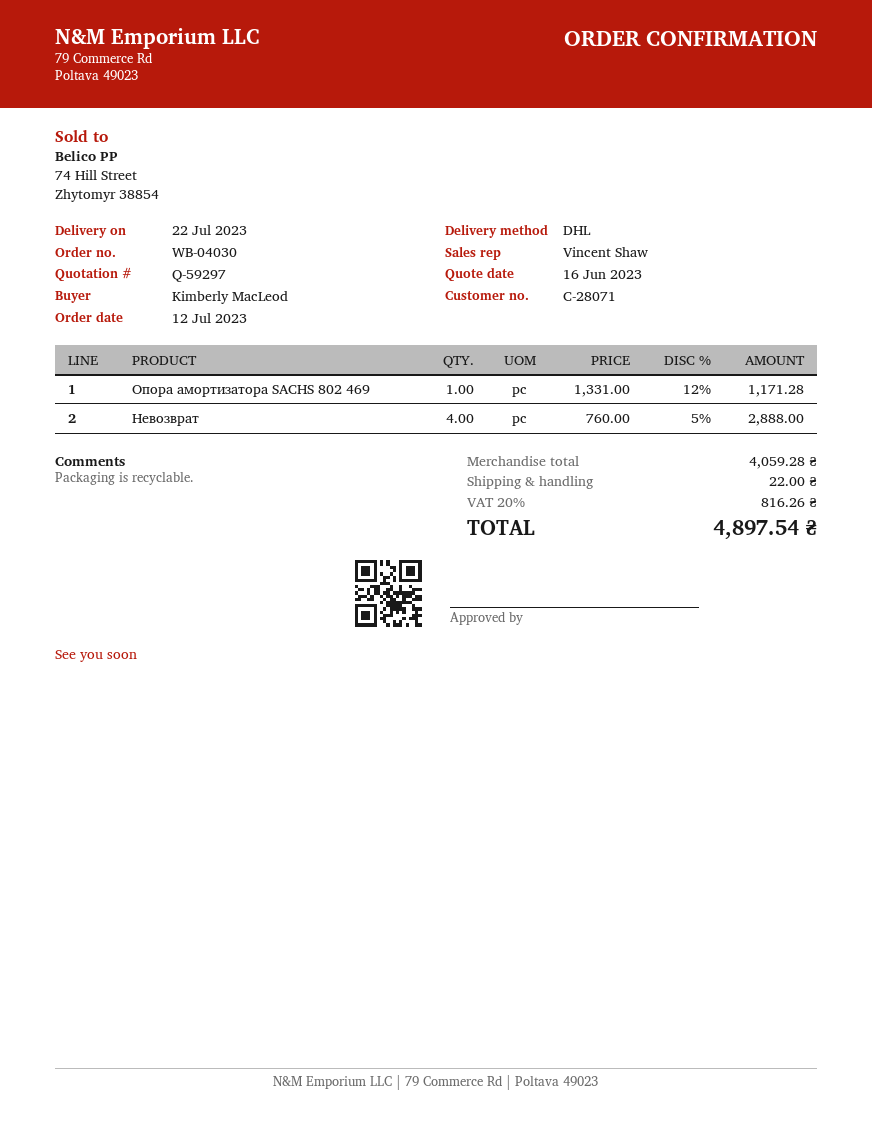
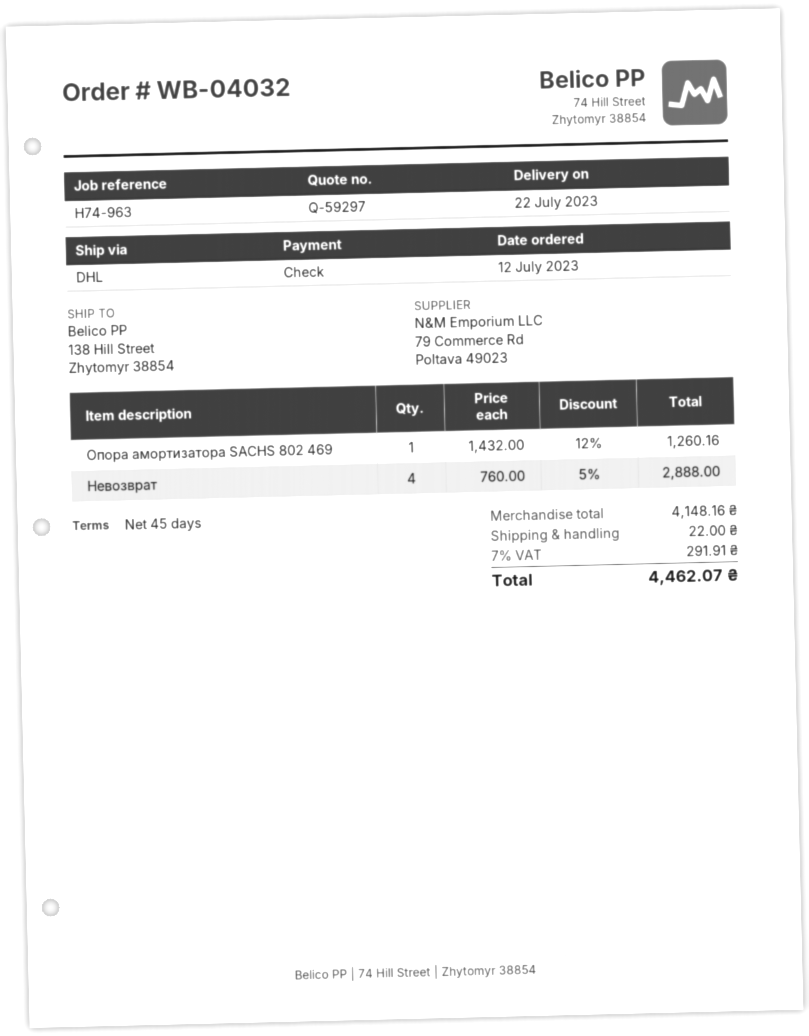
order number: WB-04030 -> WB-04032
Опора амортизатора SACHS 802 469: 1 x 1331.00 - 12% = 1171.28 -> 1 x 1432.00 - 12% = 1260.16
subtotal: 4059.28 -> 4148.16
tax: 20% = 816.26 -> 7% = 291.91
total: 4897.54 -> 4462.07

